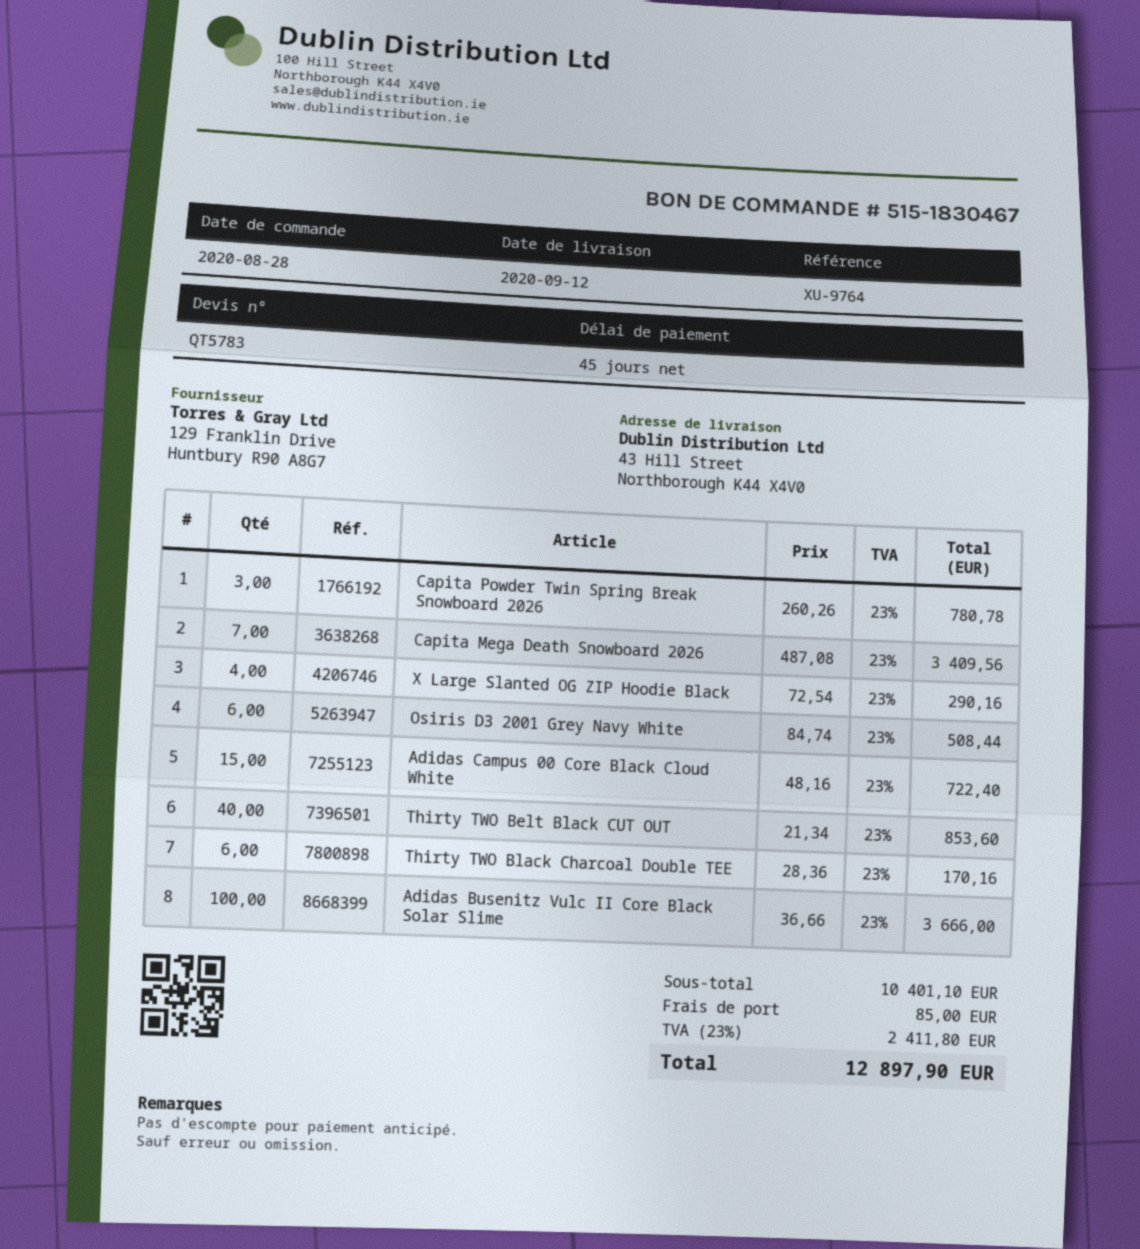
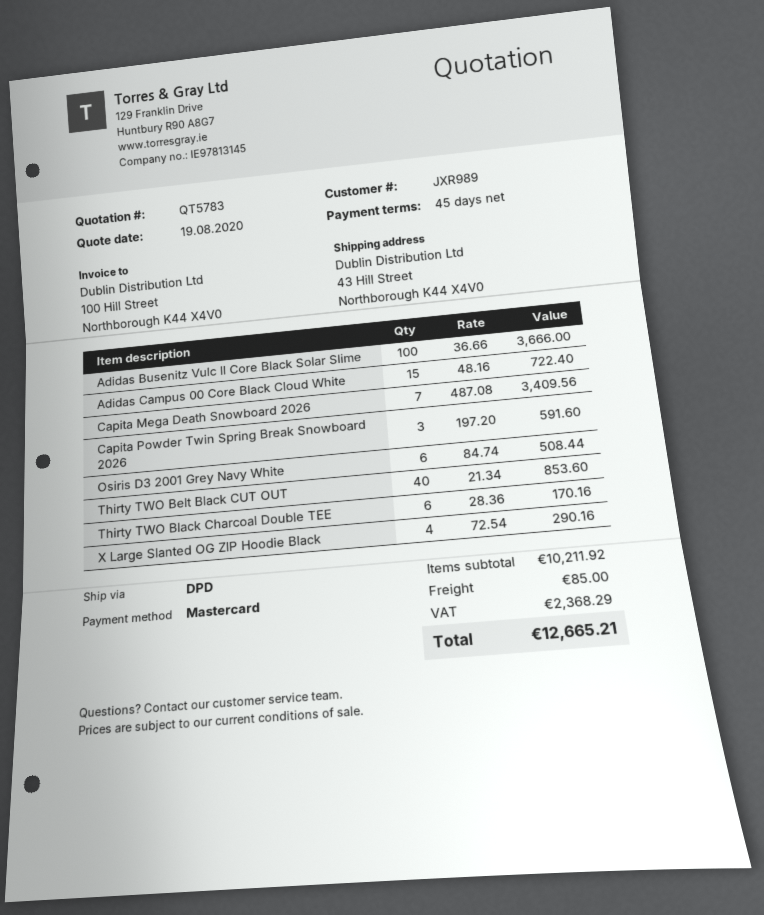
Capita Powder Twin Spring Break Snowboard 2026: 3 x 260.26 = 780.78 -> 3 x 197.20 = 591.60
subtotal: 10401.10 -> 10211.92
tax: 2411.80 -> 2368.29
total: 12897.90 -> 12665.21

